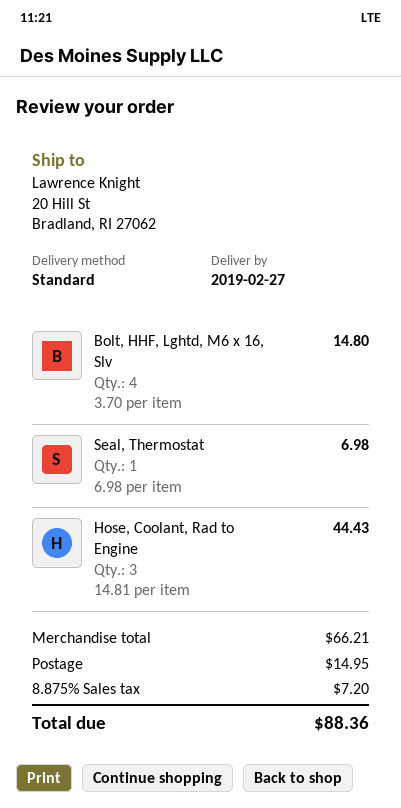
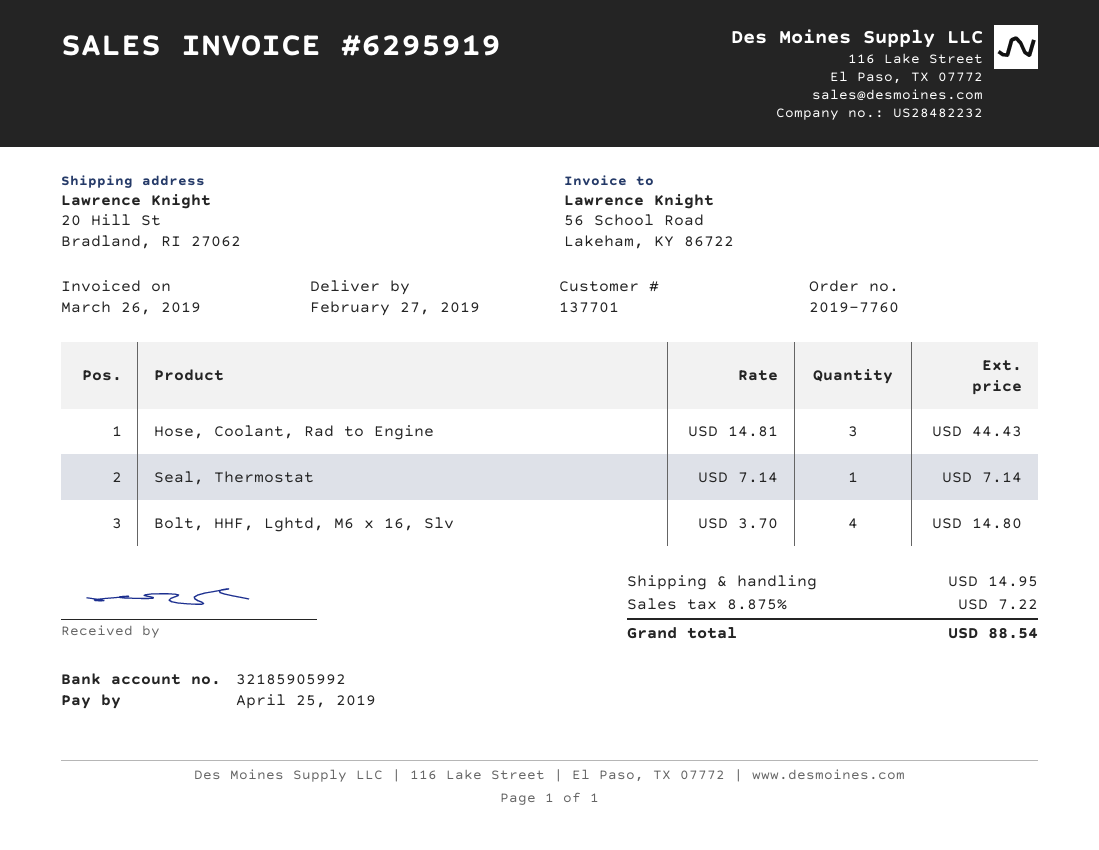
Seal, Thermostat: 1 x 6.98 = 6.98 -> 1 x 7.14 = 7.14
tax: 8.875% = 7.20 -> 8.875% = 7.22
total: 88.36 -> 88.54

